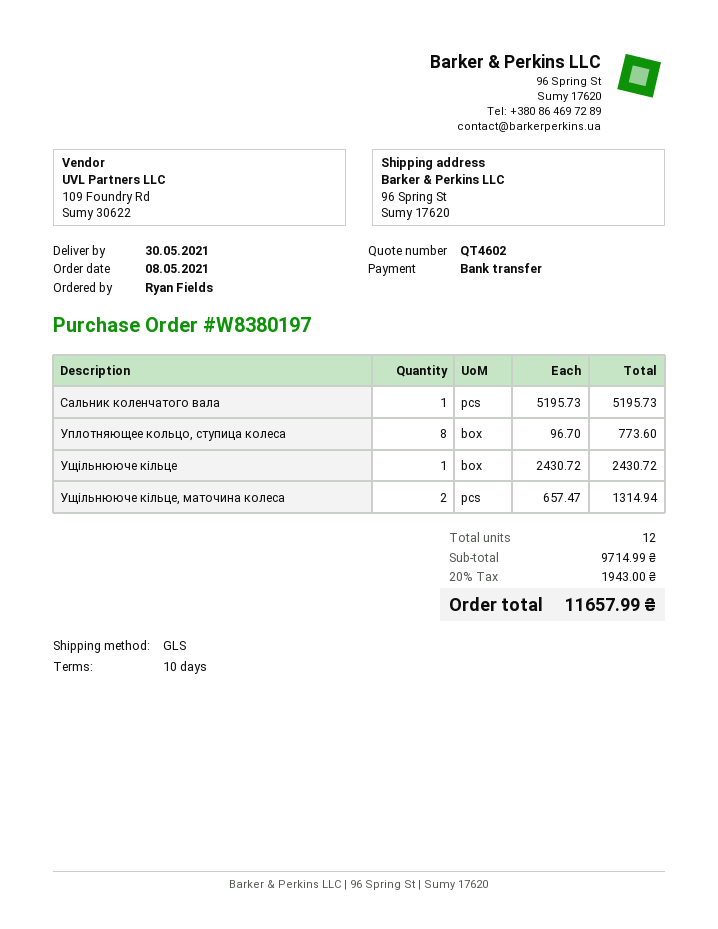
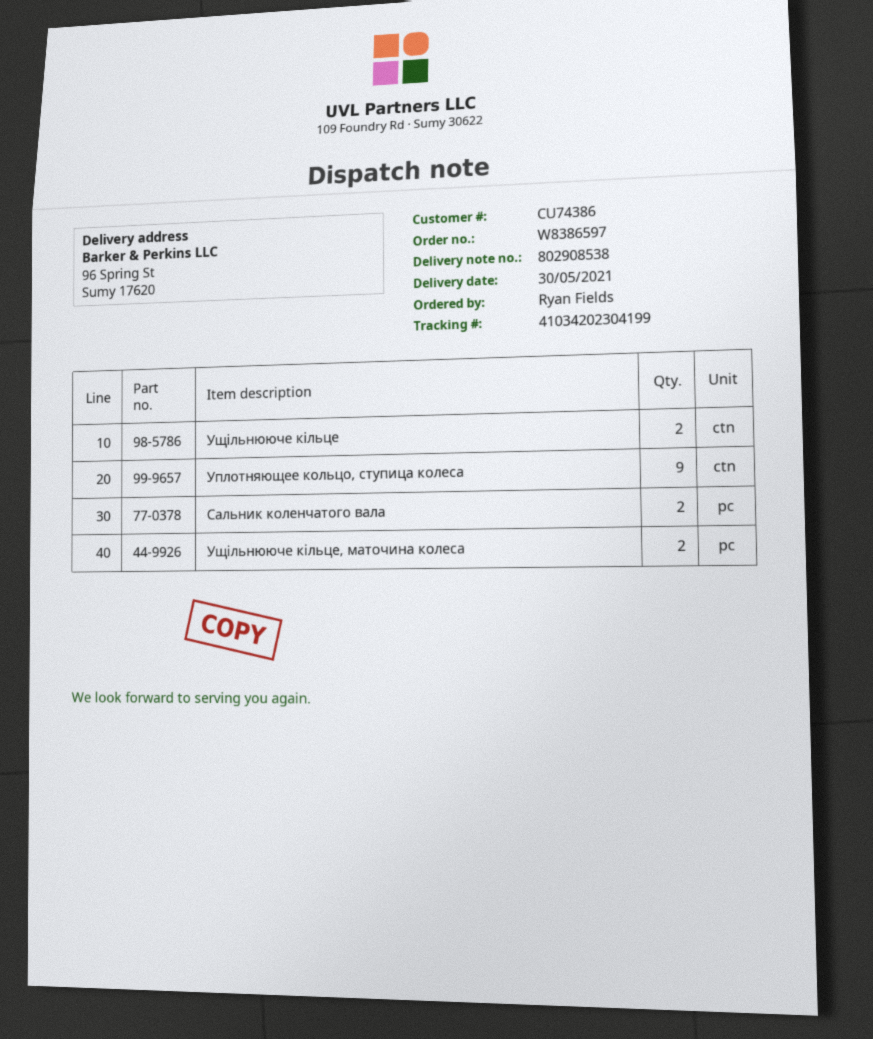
order number: W8380197 -> W8386597
Сальник коленчатого вала: 1 -> 2
Уплотняющее кольцо, ступица колеса: 8 -> 9
Ущільнююче кільце: 1 -> 2

